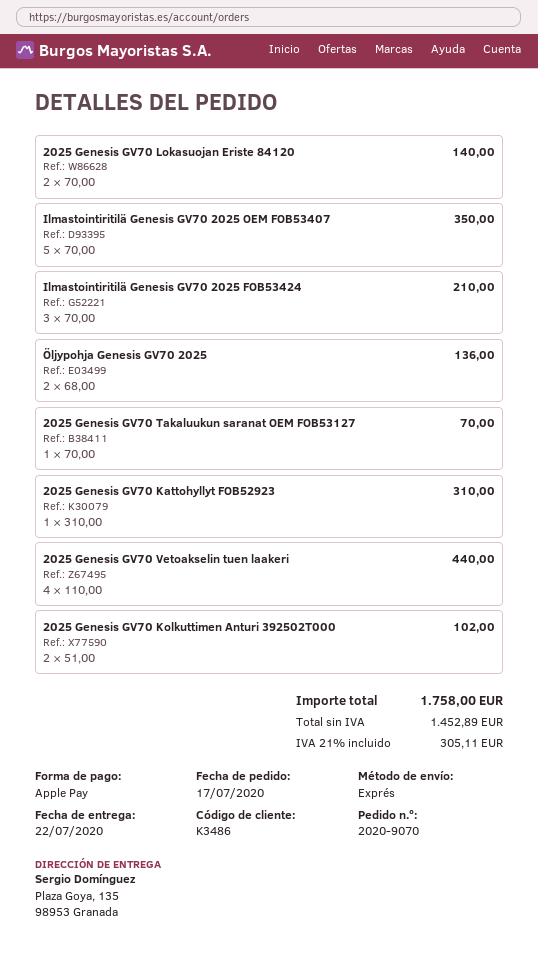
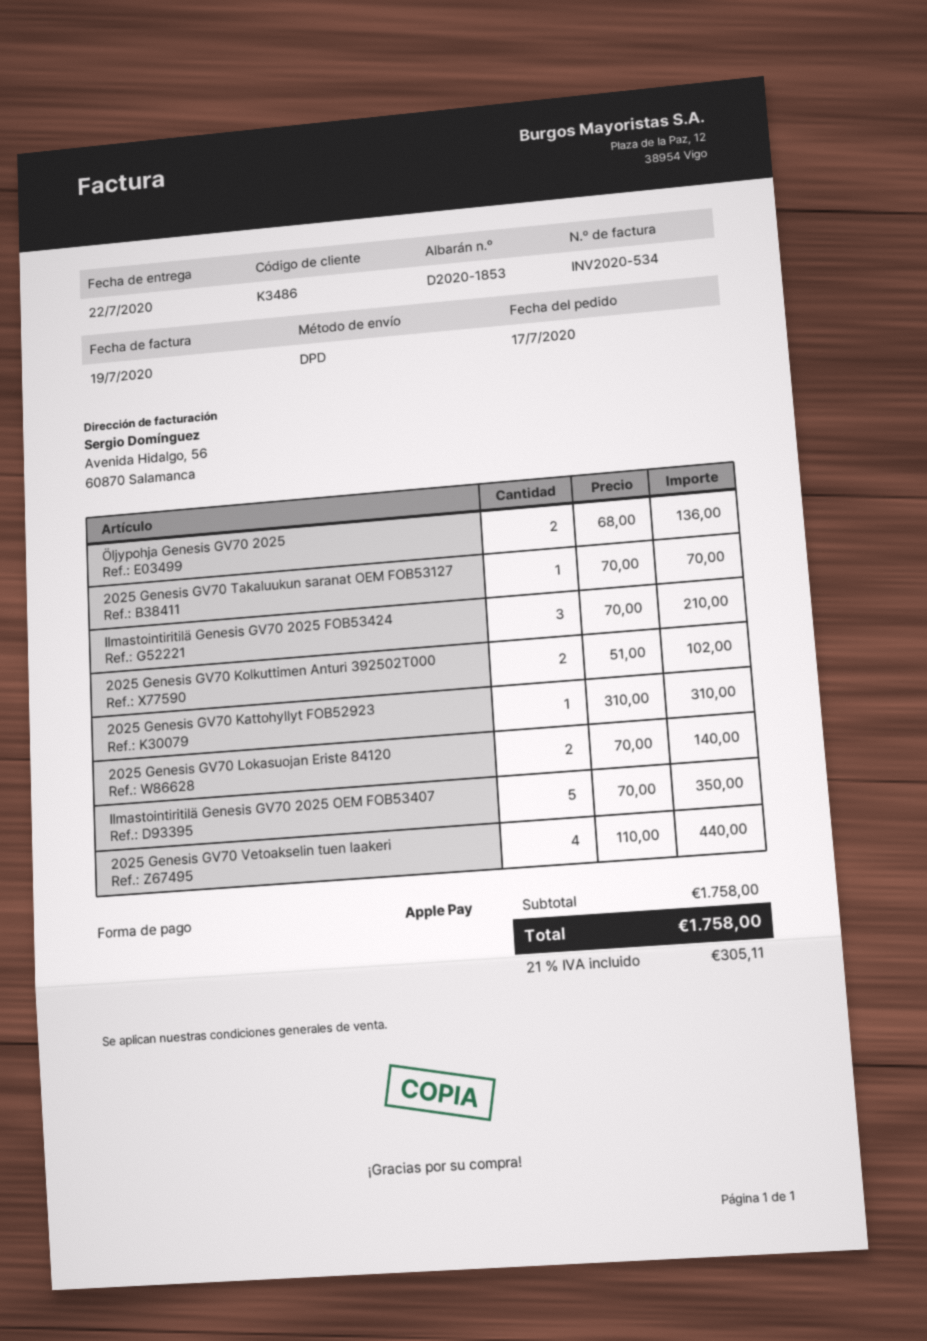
shipping method: express -> DPD

